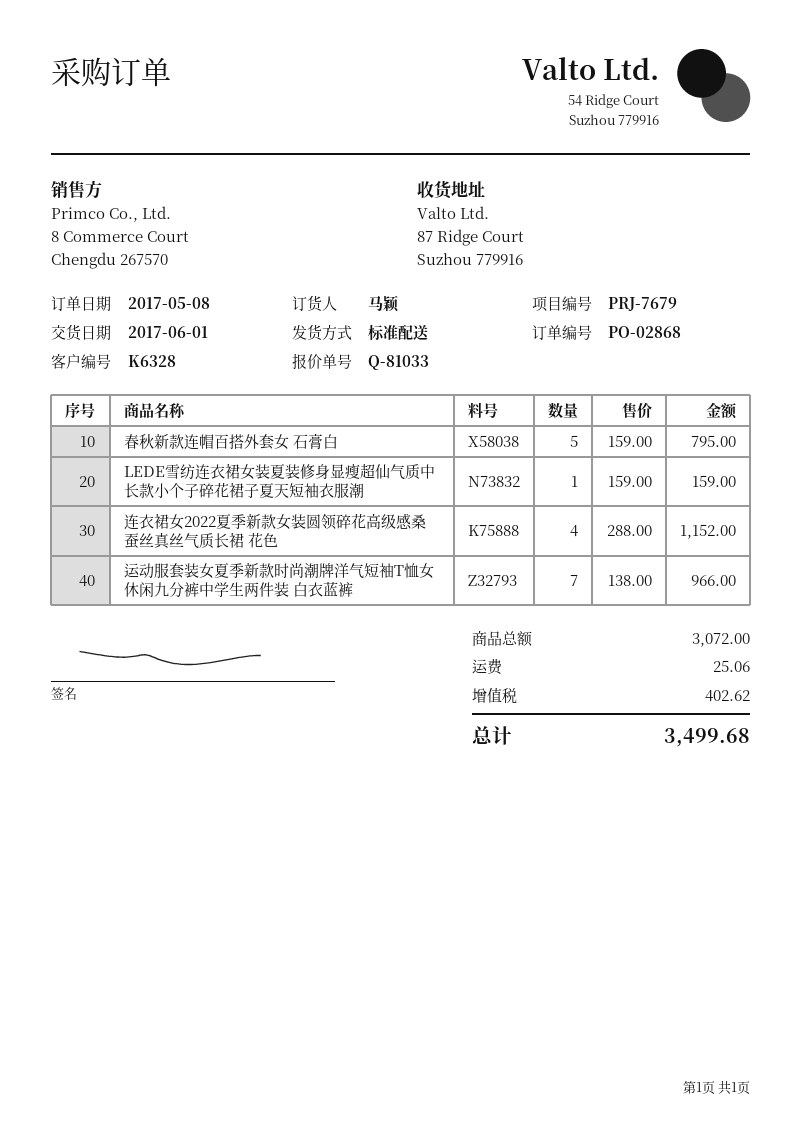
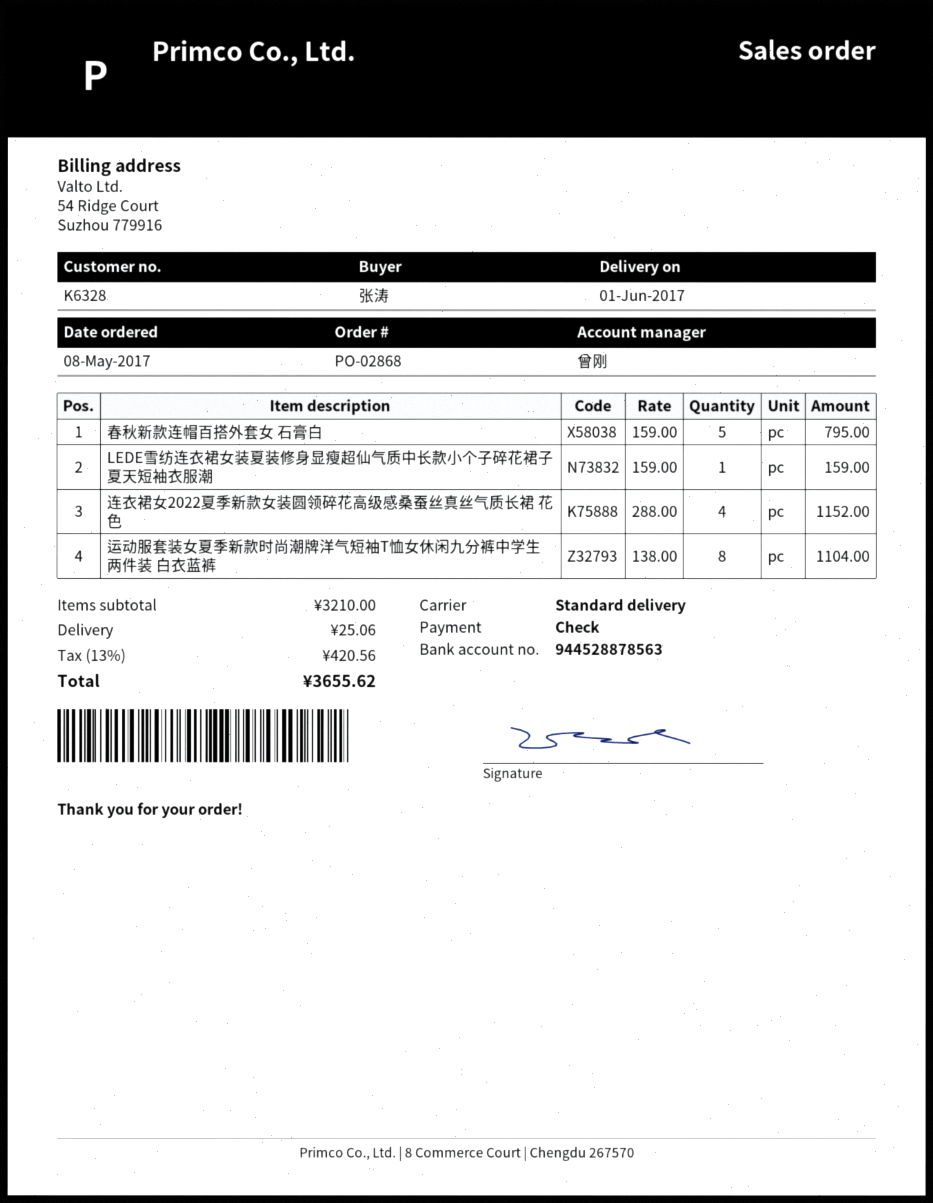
ordered by: 马颖 -> 张涛
运动服套装女夏季新款时尚潮牌洋气短袖T恤女休闲九分裤中学生两件装 白衣蓝裤: 7 x 138.00 = 966.00 -> 8 x 138.00 = 1104.00
subtotal: 3072.00 -> 3210.00
tax: 402.62 -> 420.56
total: 3499.68 -> 3655.62

